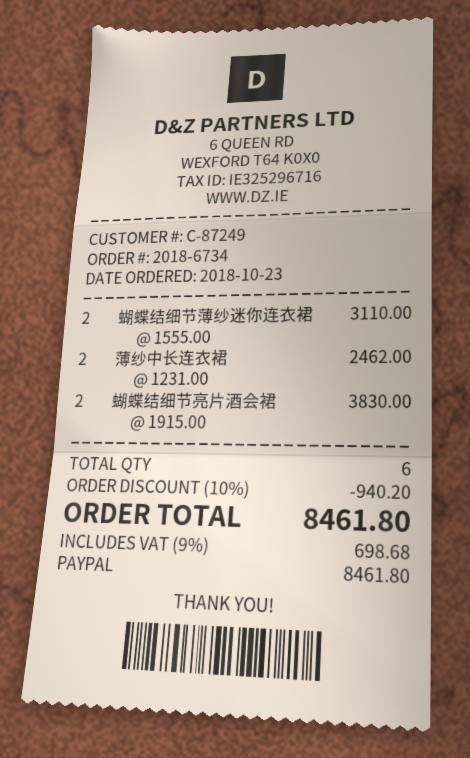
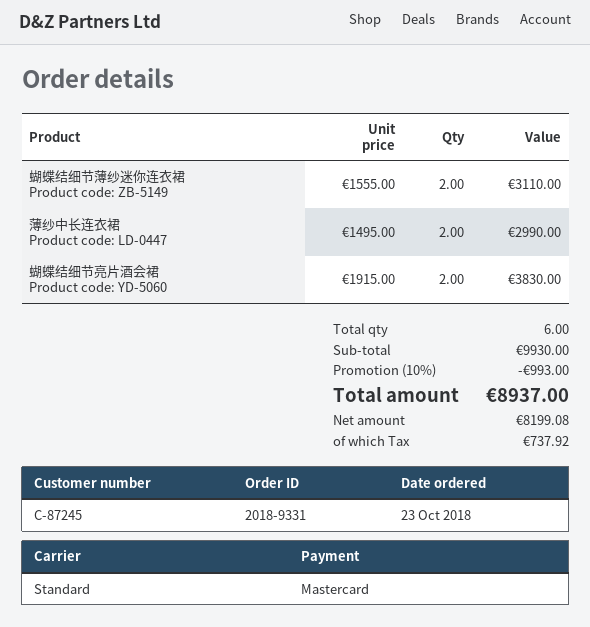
order number: 2018-6734 -> 2018-9331
customer number: C-87249 -> C-87245
payment method: PayPal -> Mastercard
薄纱中长连衣裙: 2 x 1231.00 = 2462.00 -> 2 x 1495.00 = 2990.00
discount: 10% = 940.20 -> 10% = 993.00
tax: 698.68 -> 737.92
total: 8461.80 -> 8937.00

